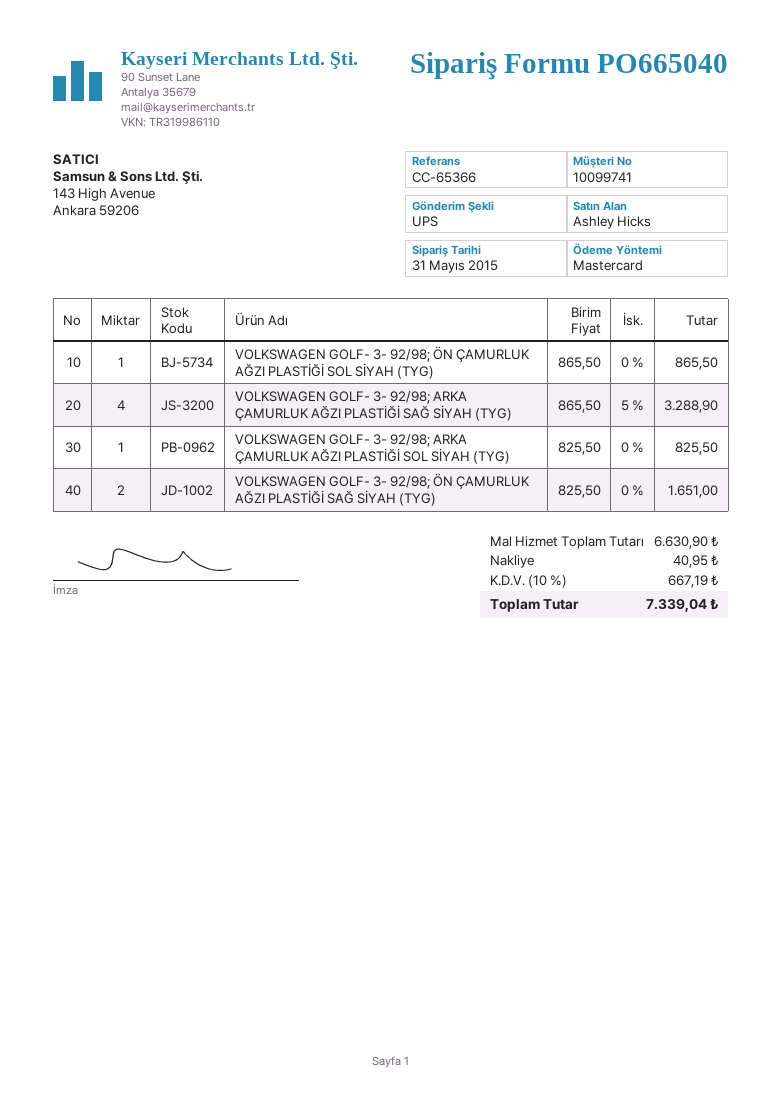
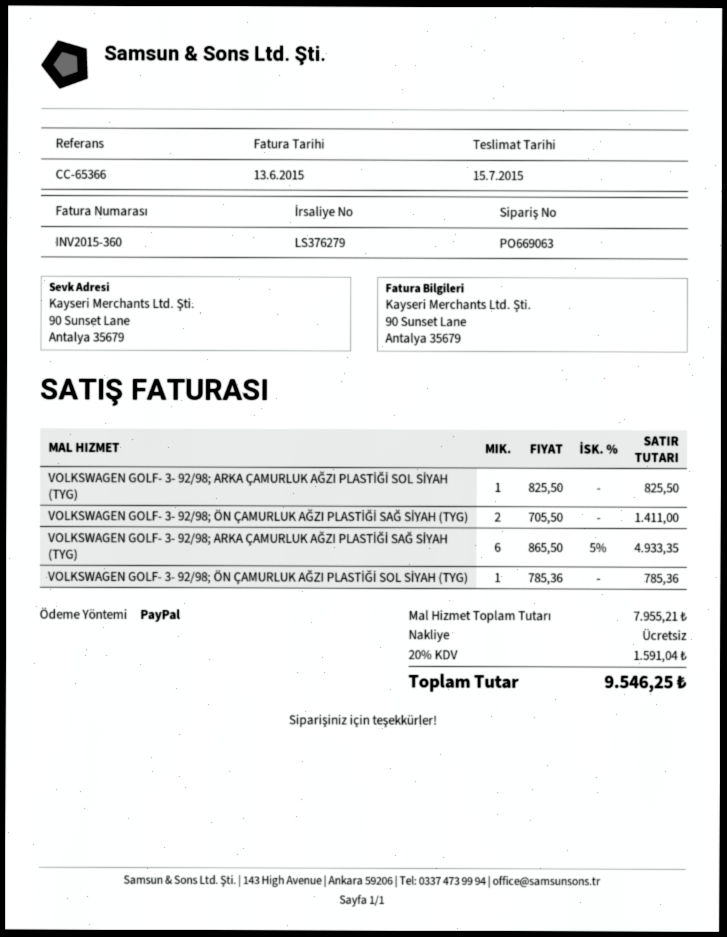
order number: PO665040 -> PO669063
payment method: Mastercard -> PayPal
VOLKSWAGEN GOLF- 3- 92/98; ÖN ÇAMURLUK AĞZI PLASTİĞİ SOL SİYAH (TYG): 1 x 865.50 = 865.50 -> 1 x 785.36 = 785.36
VOLKSWAGEN GOLF- 3- 92/98; ARKA ÇAMURLUK AĞZI PLASTİĞİ SAĞ SİYAH (TYG): 4 x 865.50 - 5% = 3288.90 -> 6 x 865.50 - 5% = 4933.35
VOLKSWAGEN GOLF- 3- 92/98; ÖN ÇAMURLUK AĞZI PLASTİĞİ SAĞ SİYAH (TYG): 2 x 825.50 = 1651.00 -> 2 x 705.50 = 1411.00
subtotal: 6630.90 -> 7955.21
shipping: 40.95 -> 0.00
tax: 10% = 667.19 -> 20% = 1591.04
total: 7339.04 -> 9546.25

